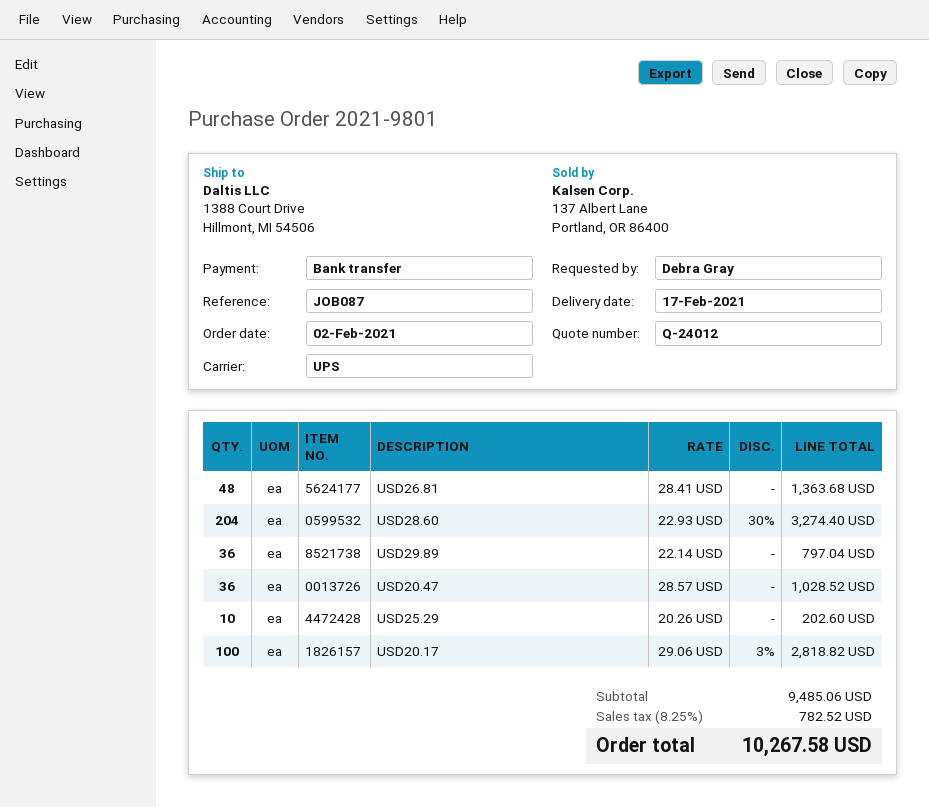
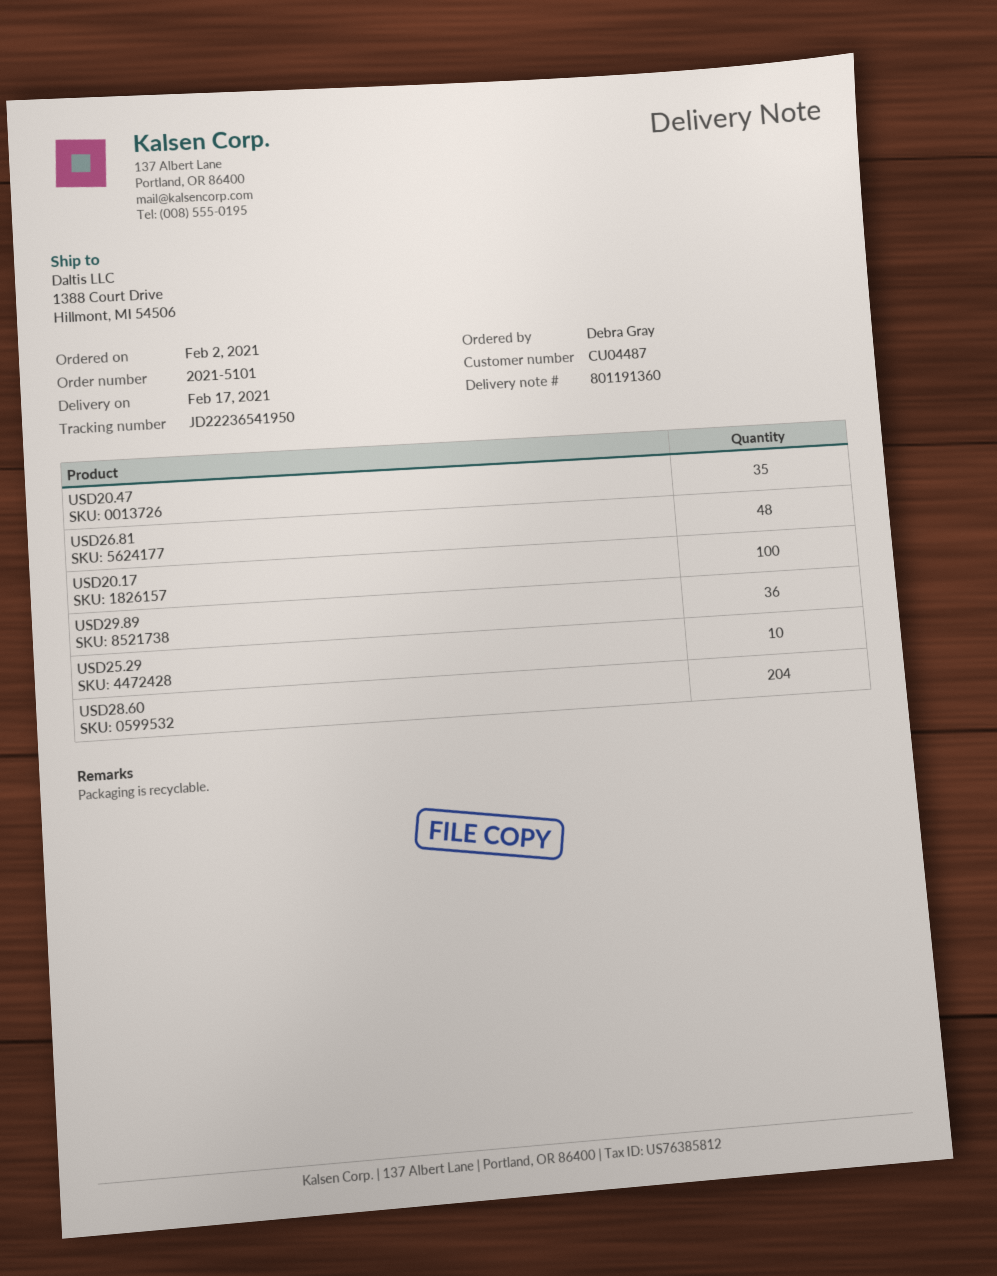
order number: 2021-9801 -> 2021-5101
USD20.47: 36 -> 35

